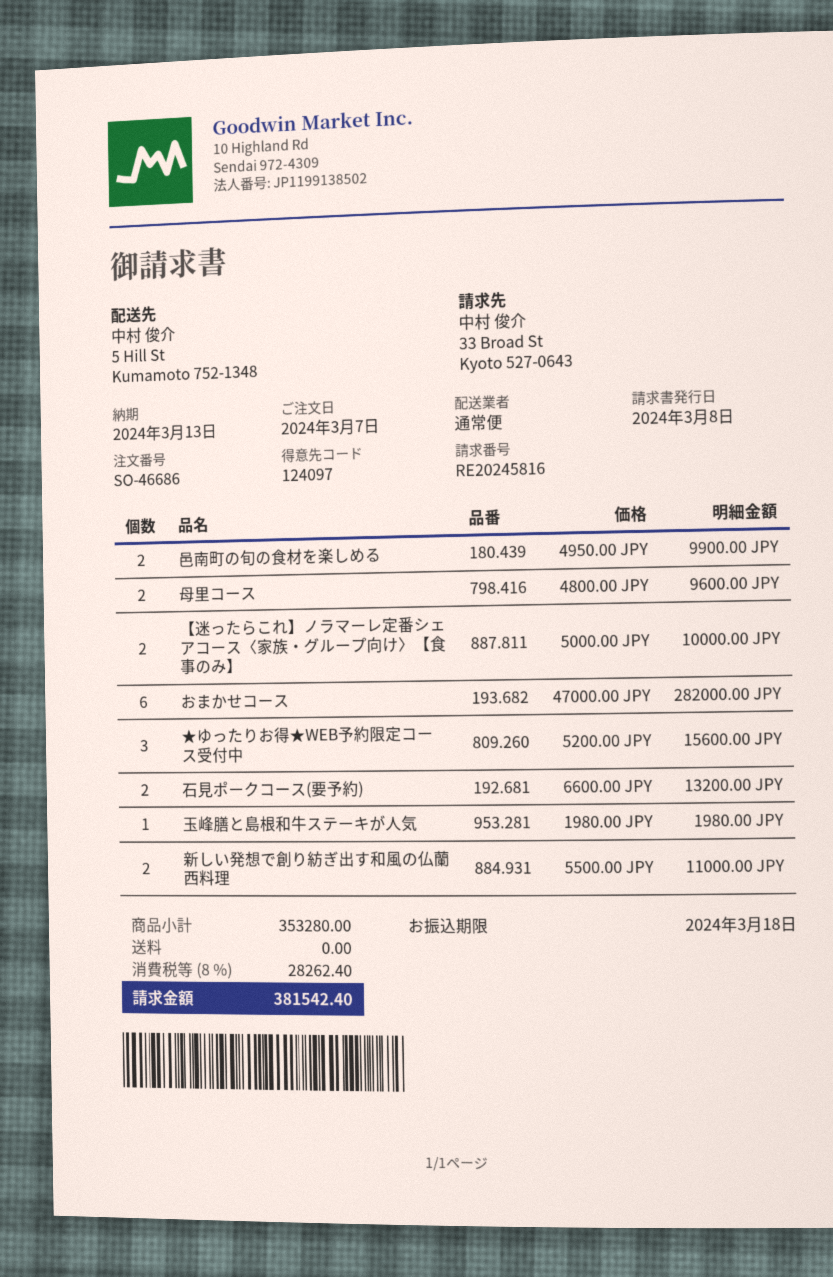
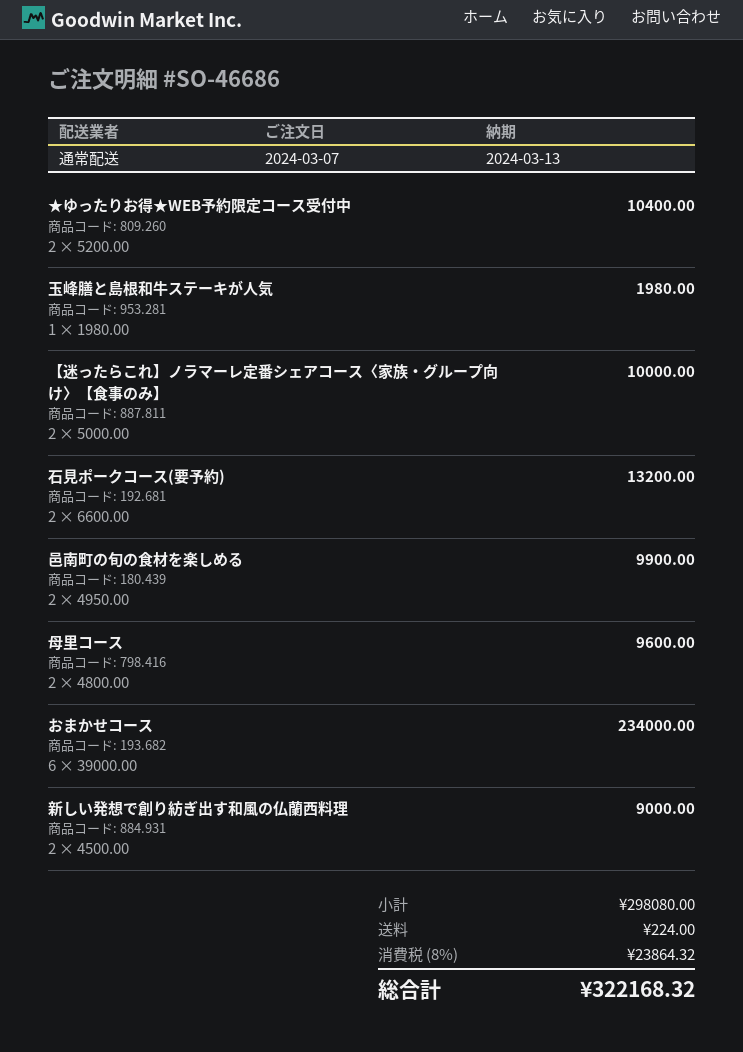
おまかせコース: 6 x 47000.00 = 282000.00 -> 6 x 39000.00 = 234000.00
★ゆったりお得★WEB予約限定コース受付中: 3 x 5200.00 = 15600.00 -> 2 x 5200.00 = 10400.00
新しい発想で創り紡ぎ出す和風の仏蘭西料理: 2 x 5500.00 = 11000.00 -> 2 x 4500.00 = 9000.00
subtotal: 353280.00 -> 298080.00
shipping: 0.00 -> 224.00
tax: 8% = 28262.40 -> 8% = 23864.32
total: 381542.40 -> 322168.32

